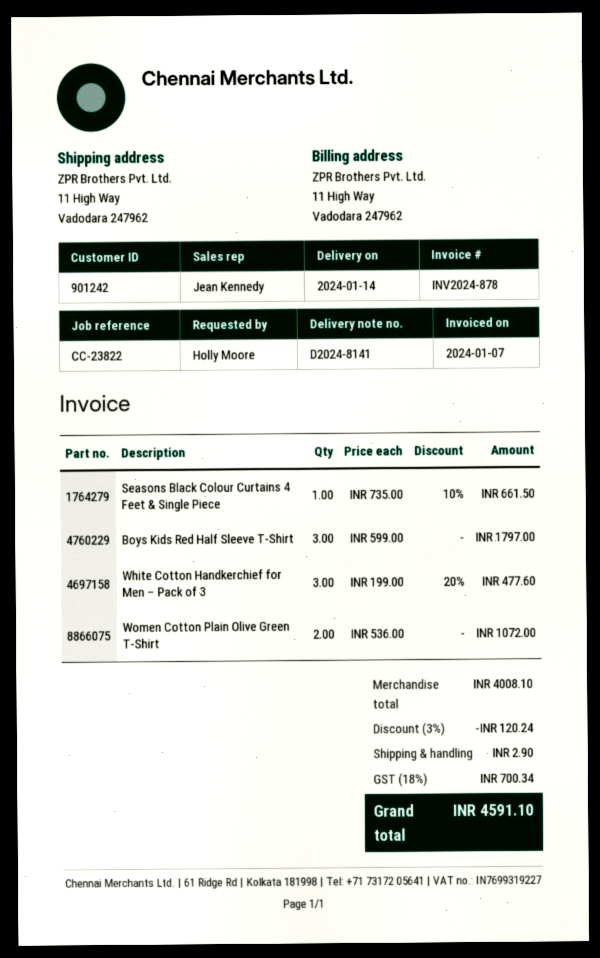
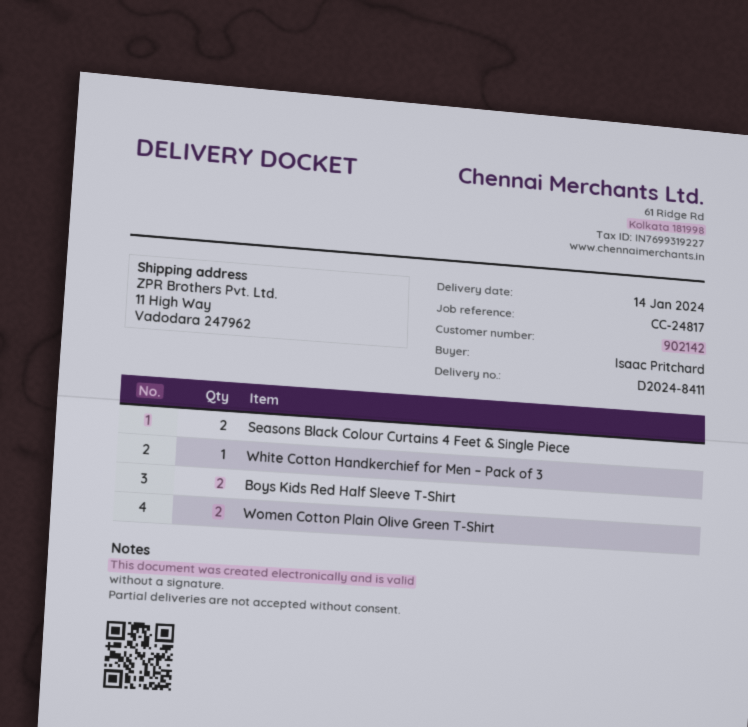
delivery note number: D2024-8141 -> D2024-8411
customer number: 901242 -> 902142
reference: CC-23822 -> CC-24817
ordered by: Holly Moore -> Isaac Pritchard
Seasons Black Colour Curtains 4 Feet & Single Piece: 1 -> 2
Boys Kids Red Half Sleeve T-Shirt: 3 -> 2
White Cotton Handkerchief for Men – Pack of 3: 3 -> 1

